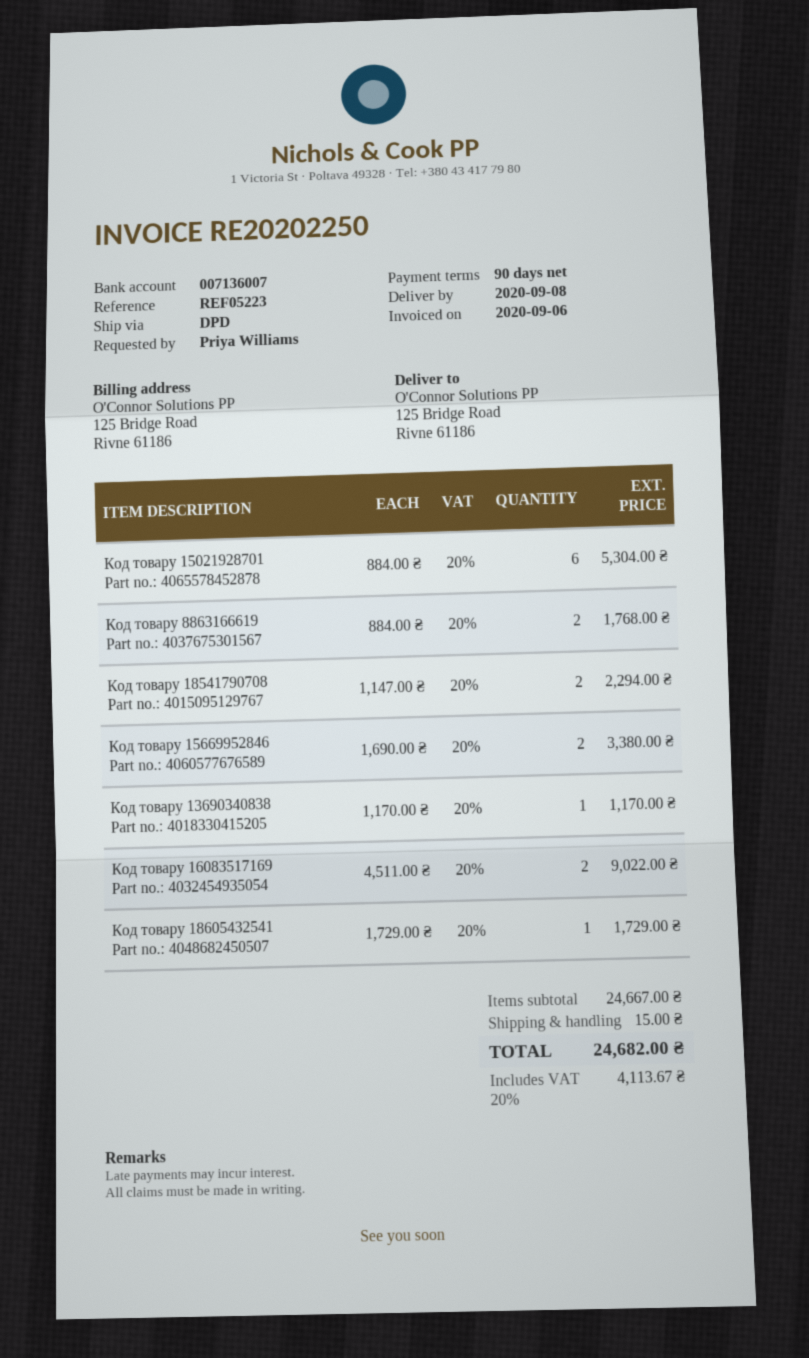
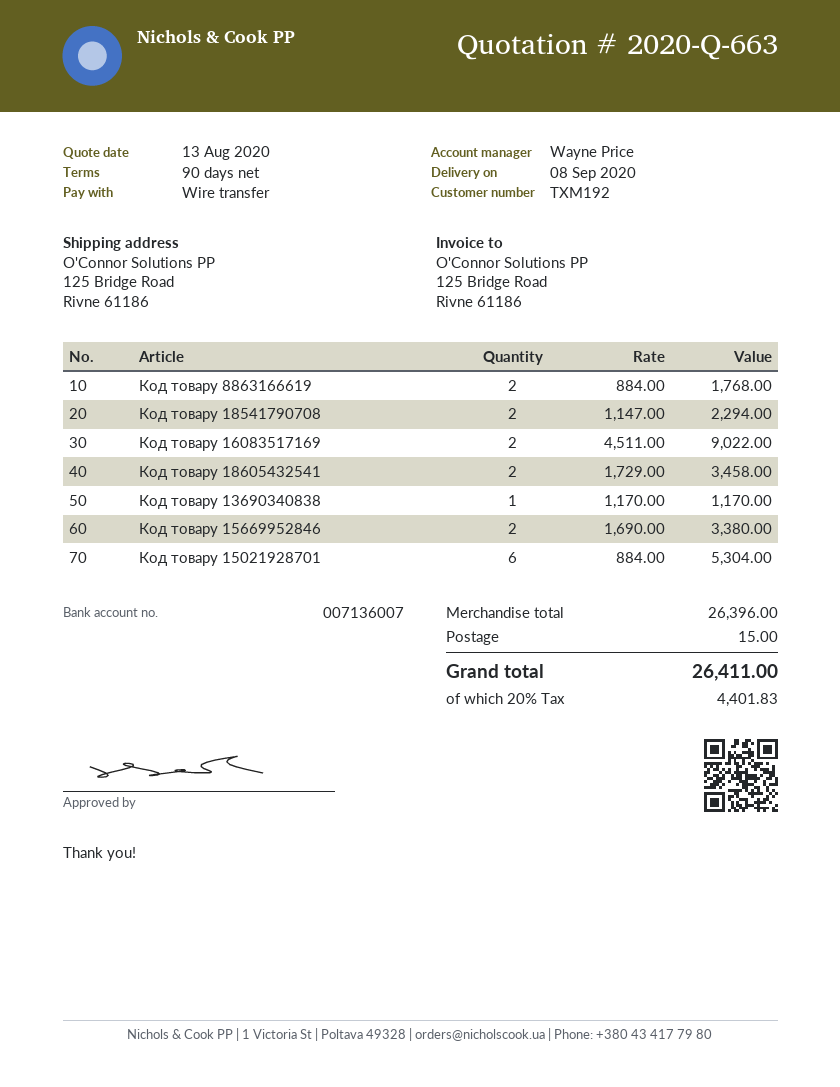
Код товару 18605432541: 1 x 1729.00 = 1729.00 -> 2 x 1729.00 = 3458.00
subtotal: 24667.00 -> 26396.00
tax: 20% = 4113.67 -> 20% = 4401.83
total: 24682.00 -> 26411.00

